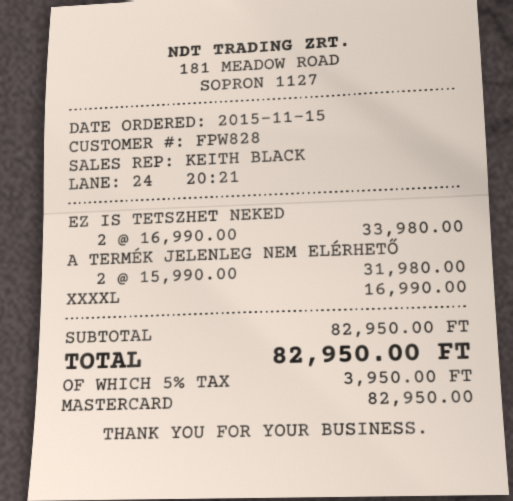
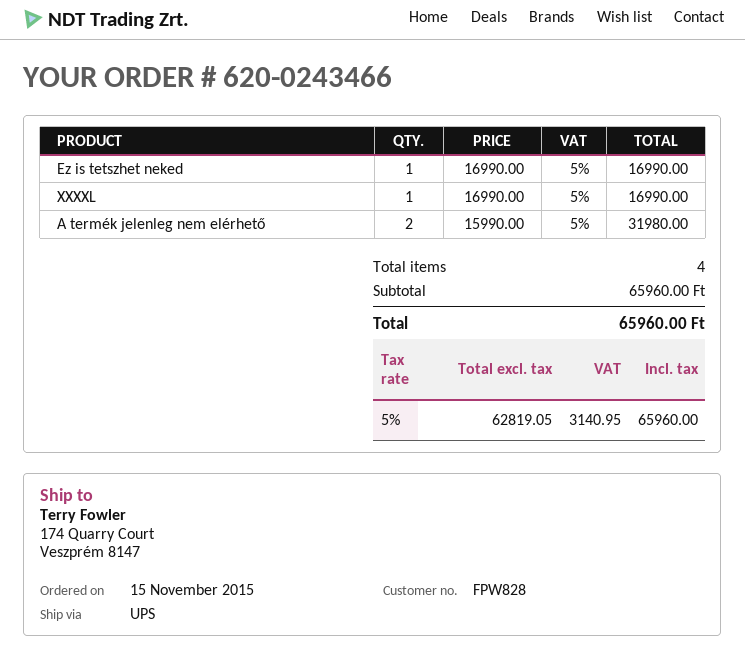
EZ IS TETSZHET NEKED: 2 x 16990.00 = 33980.00 -> 1 x 16990.00 = 16990.00
subtotal: 82950.00 -> 65960.00
tax: 5% = 3950.00 -> 5% = 3140.95
total: 82950.00 -> 65960.00

